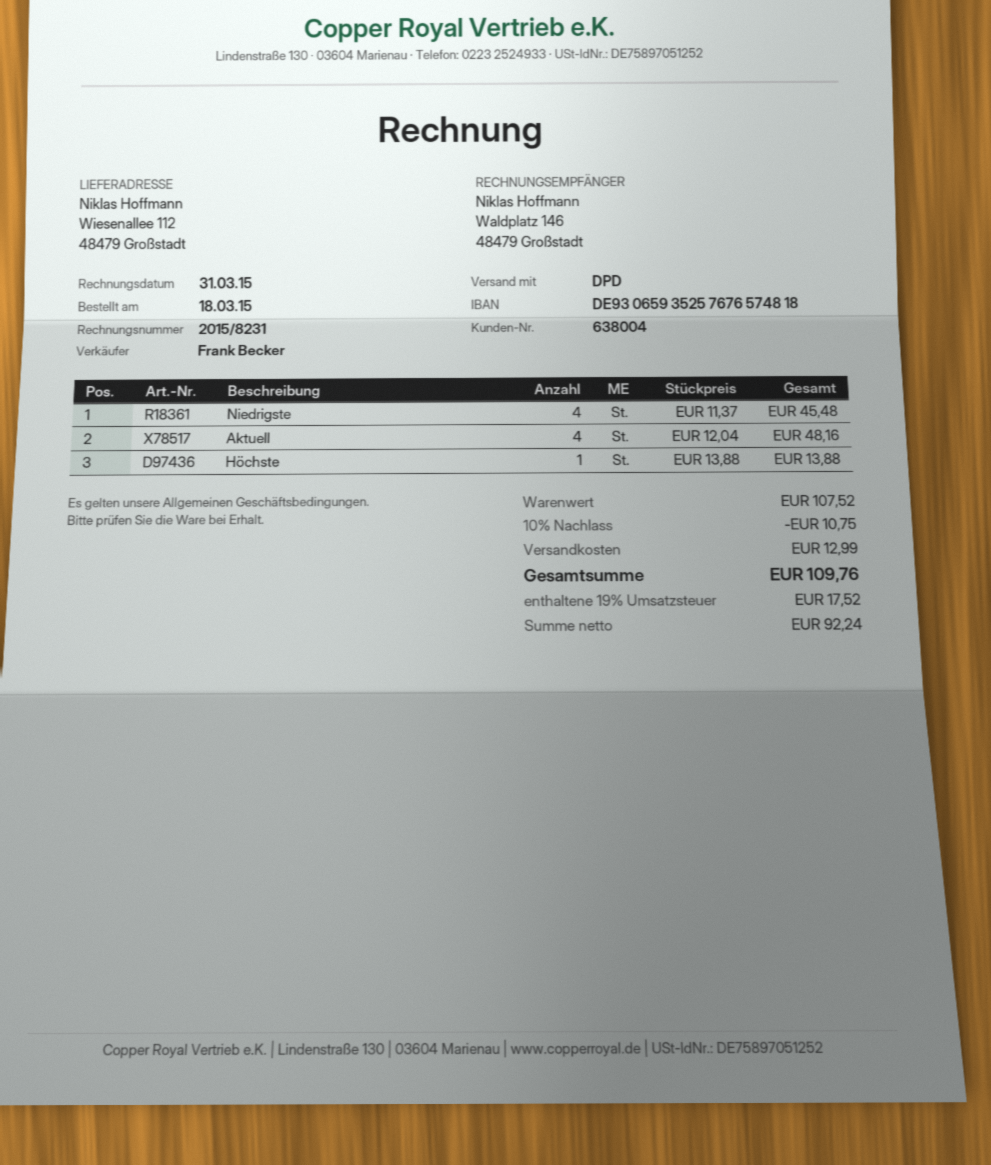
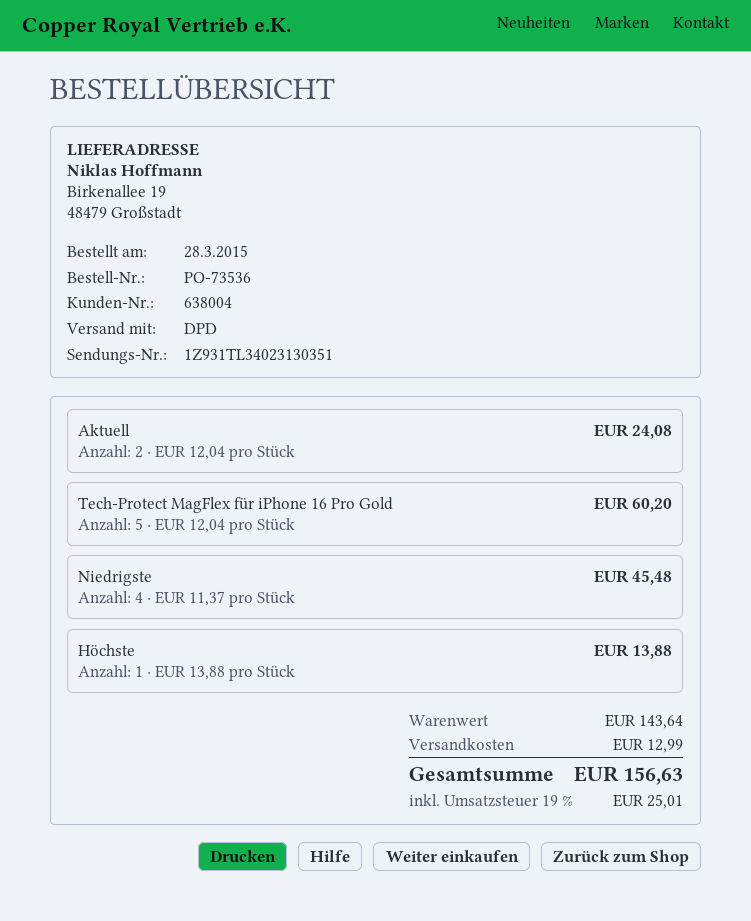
order date: 2015-03-18 -> 2015-03-28
ship to: Wiesenallee 112, 48479 Großstadt -> Birkenallee 19, 48479 Großstadt
Aktuell: 4 x 12.04 = 48.16 -> 2 x 12.04 = 24.08
Tech-Protect MagFlex für iPhone 16 Pro Gold: none -> 5 x 12.04 = 60.20
subtotal: 107.52 -> 143.64
discount: 10% = 10.75 -> none
tax: 19% = 17.52 -> 19% = 25.01
total: 109.76 -> 156.63

